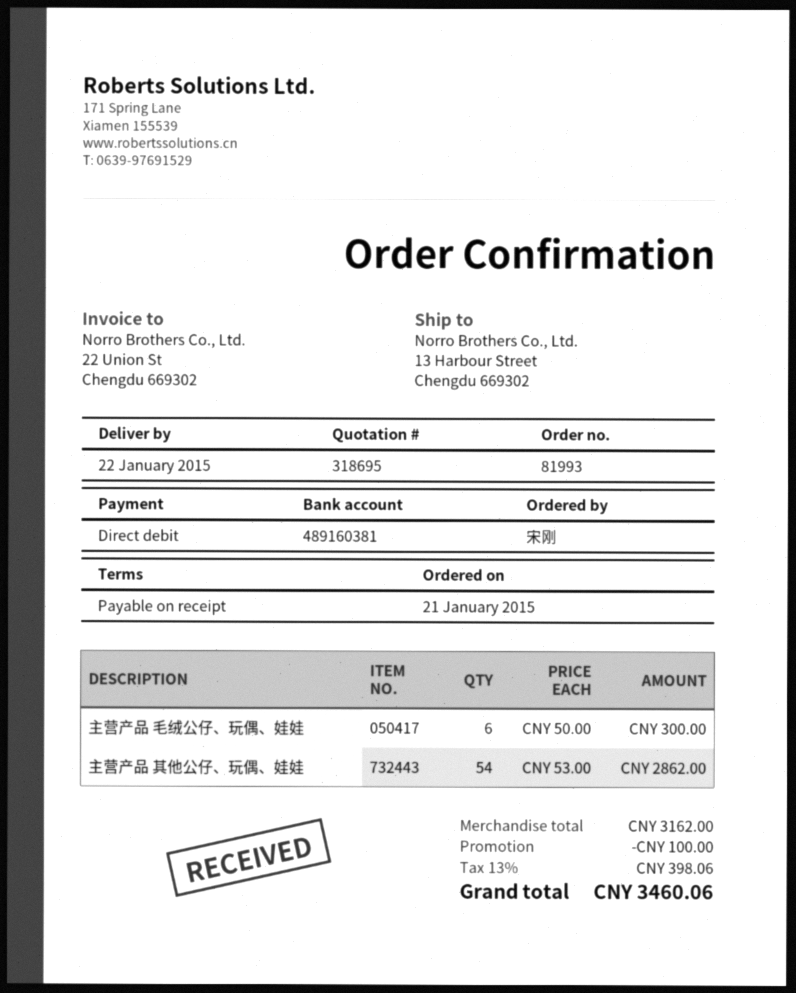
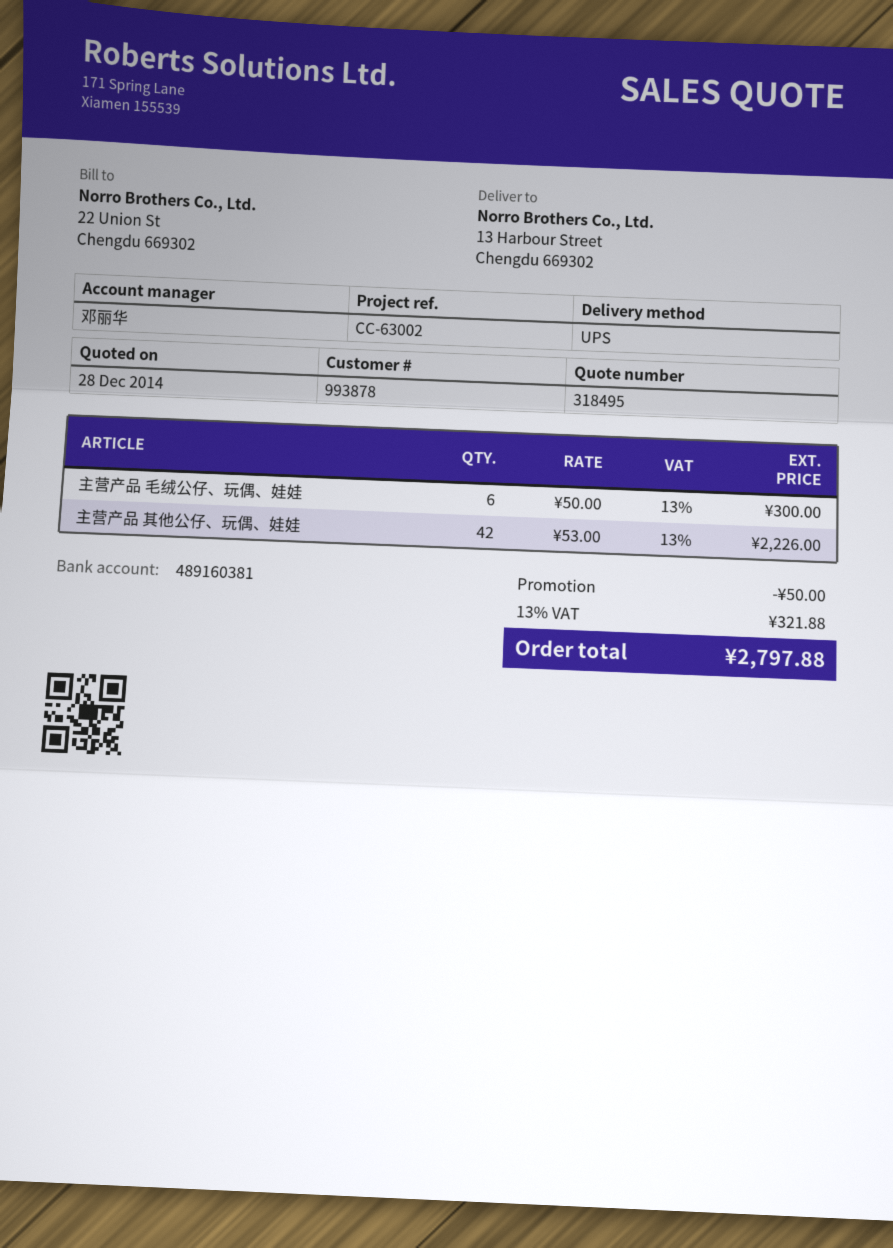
quote number: 318695 -> 318495
主营产品 其他公仔、玩偶、娃娃: 54 x 53.00 = 2862.00 -> 42 x 53.00 = 2226.00
discount: 100.00 -> 50.00
tax: 13% = 398.06 -> 13% = 321.88
total: 3460.06 -> 2797.88

